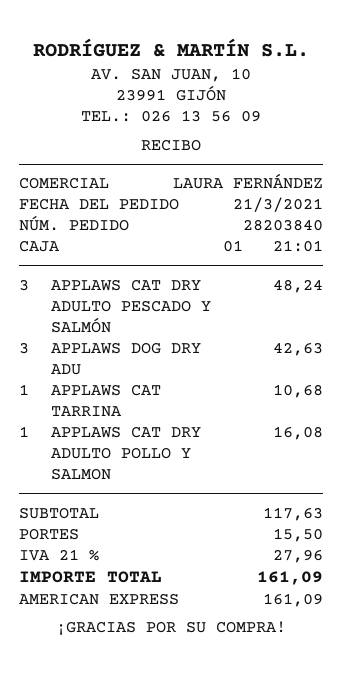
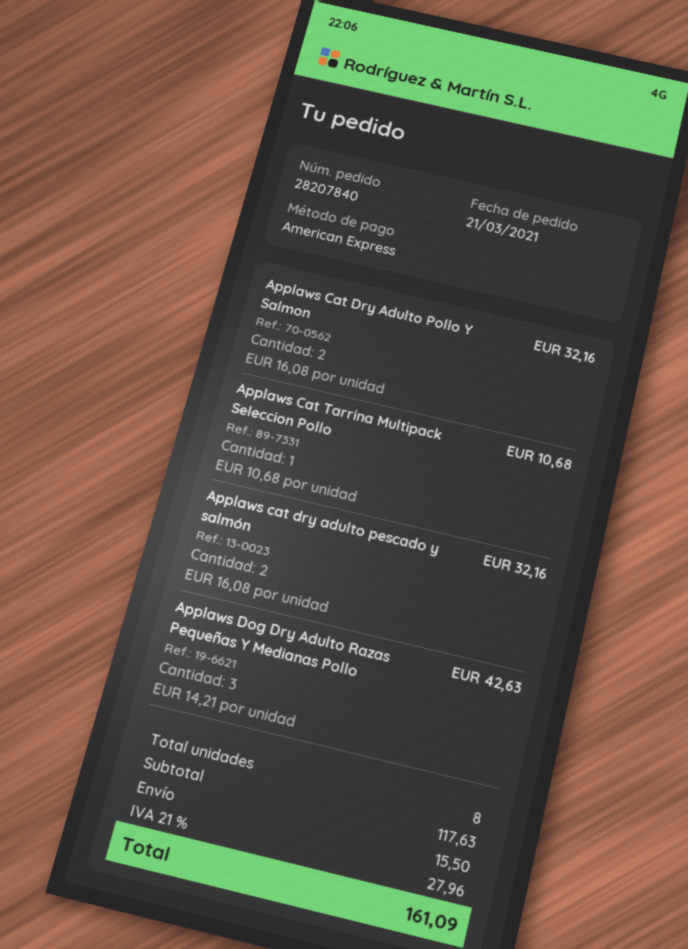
order number: 28203840 -> 28207840
APPLAWS CAT DRY ADULTO PESCADO Y SALMÓN: 3 for 48.24 -> 2 for 32.16
APPLAWS CAT DRY ADULTO POLLO Y SALMON: 1 for 16.08 -> 2 for 32.16

